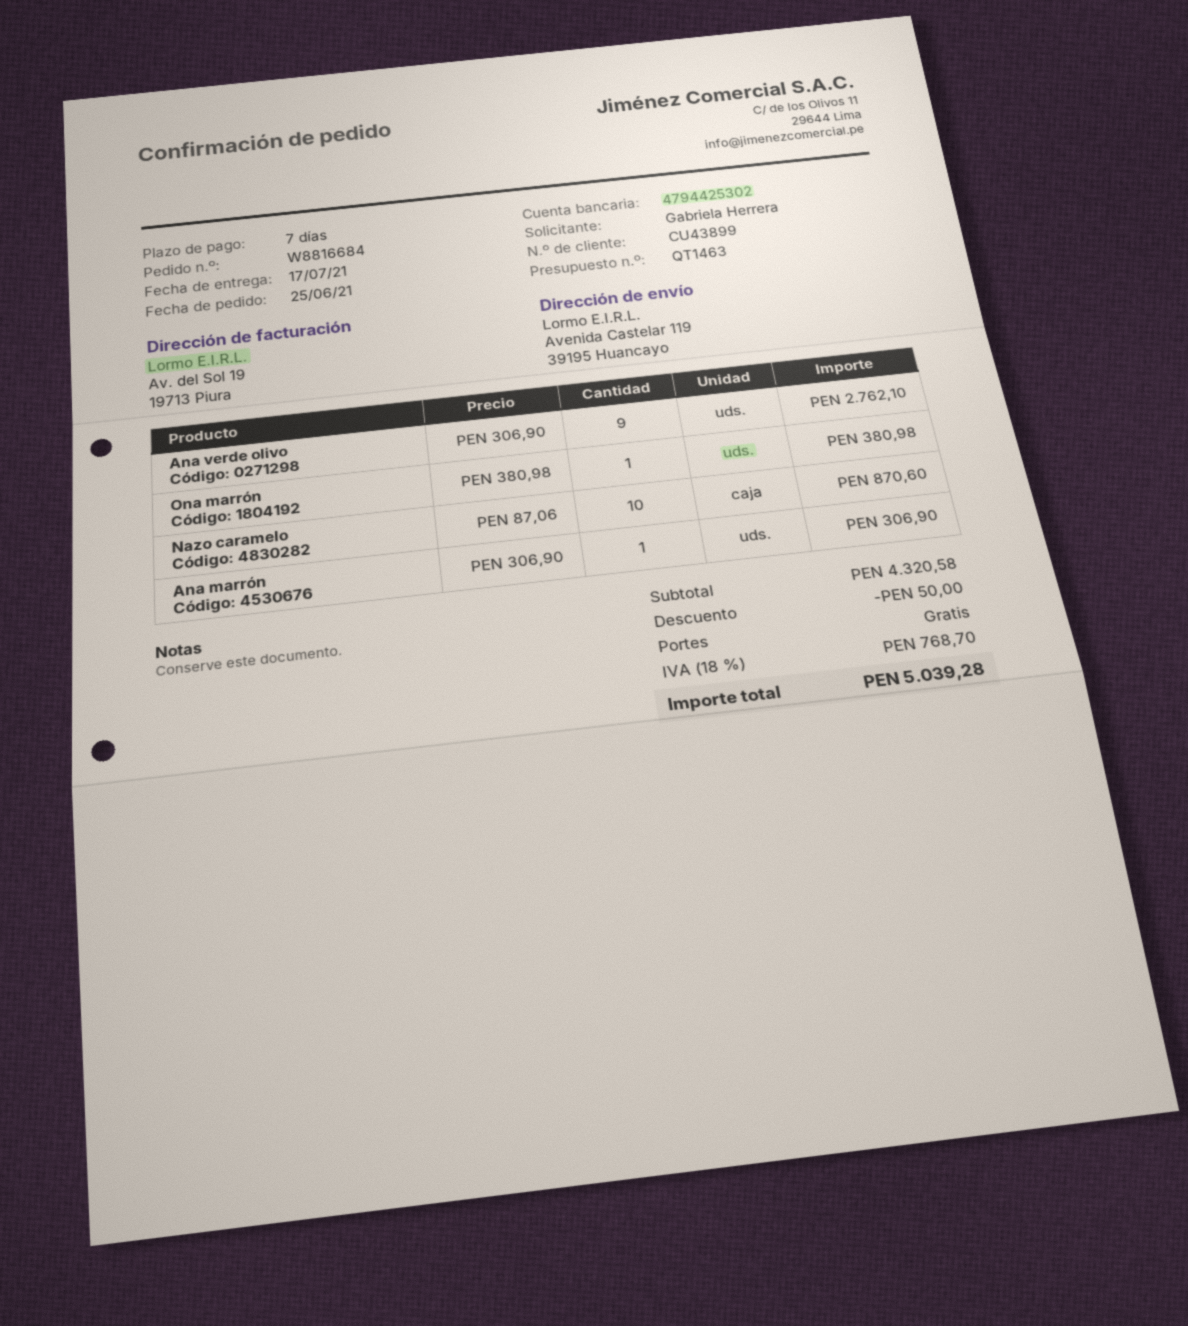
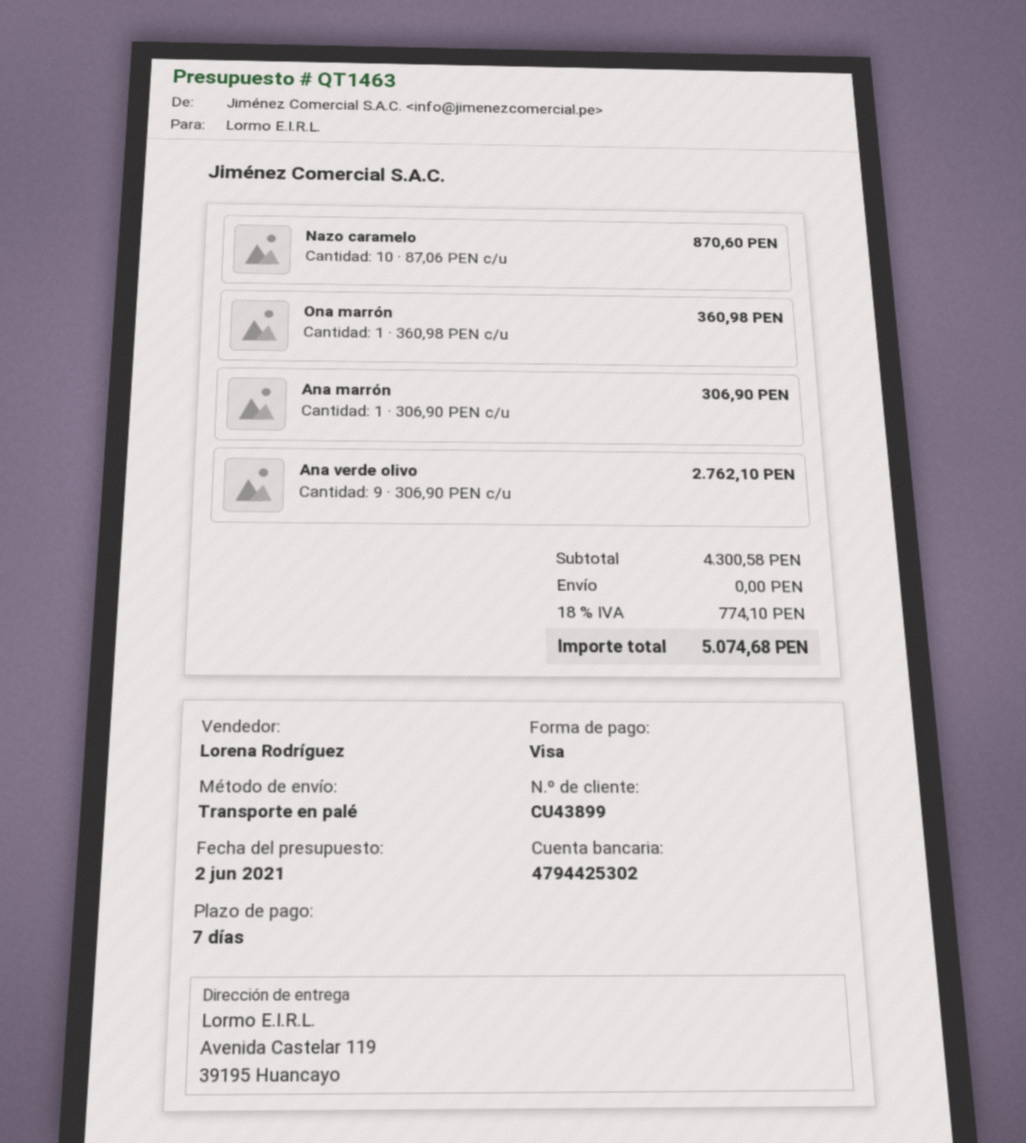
Ona marrón: 1 x 380.98 = 380.98 -> 1 x 360.98 = 360.98
subtotal: 4320.58 -> 4300.58
discount: 50.00 -> none
tax: 18% = 768.70 -> 18% = 774.10
total: 5039.28 -> 5074.68

